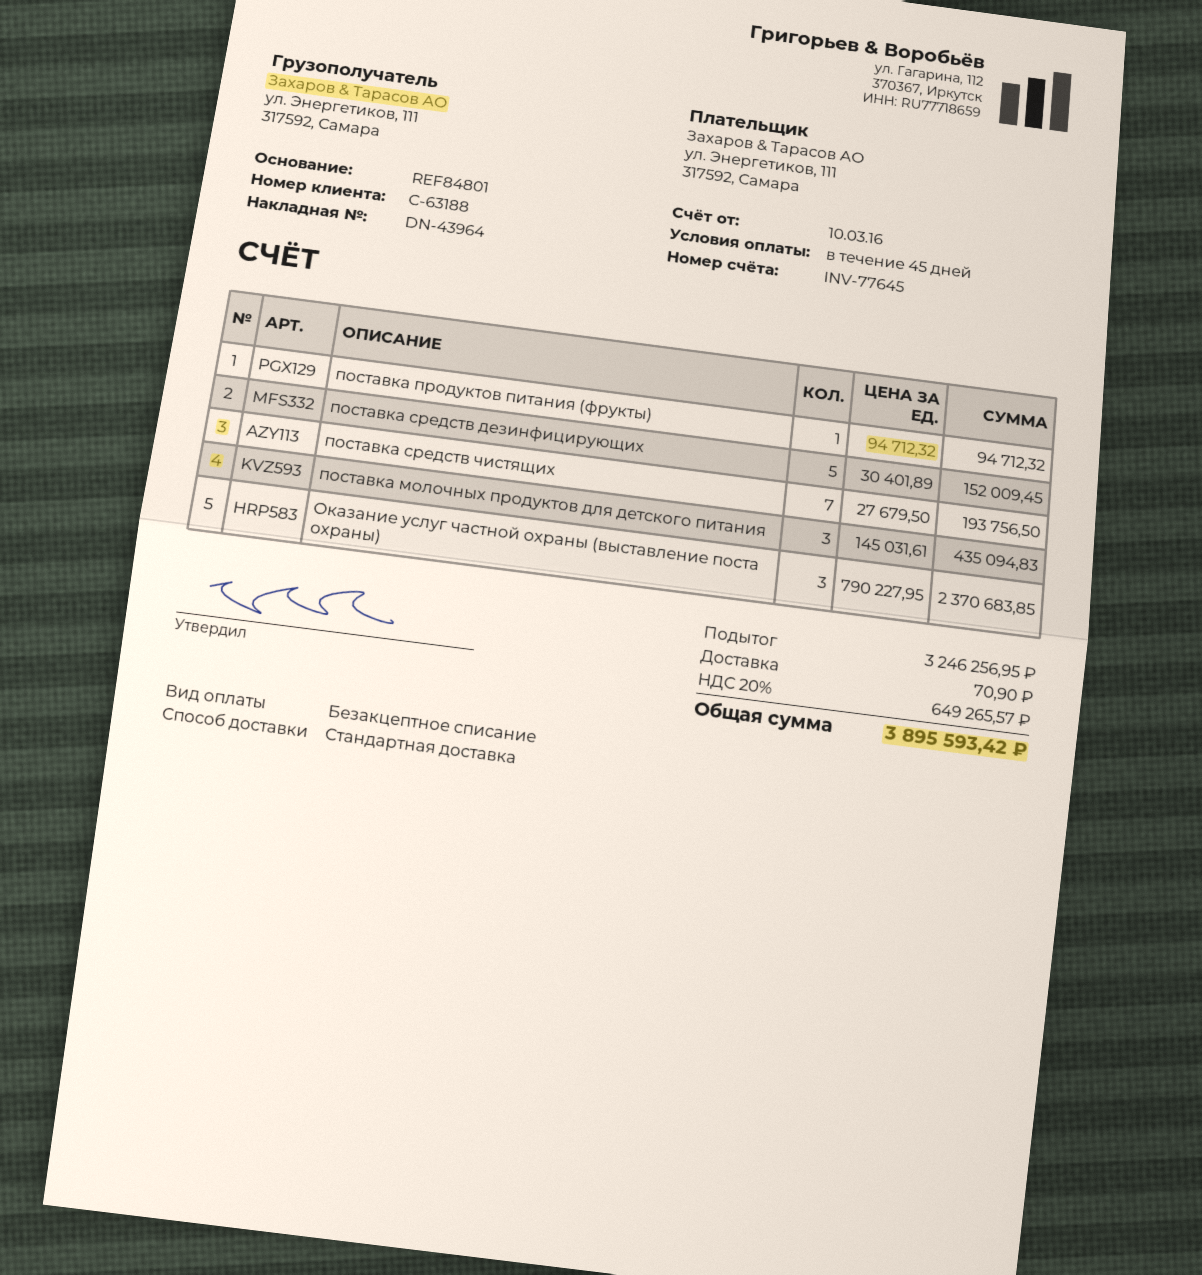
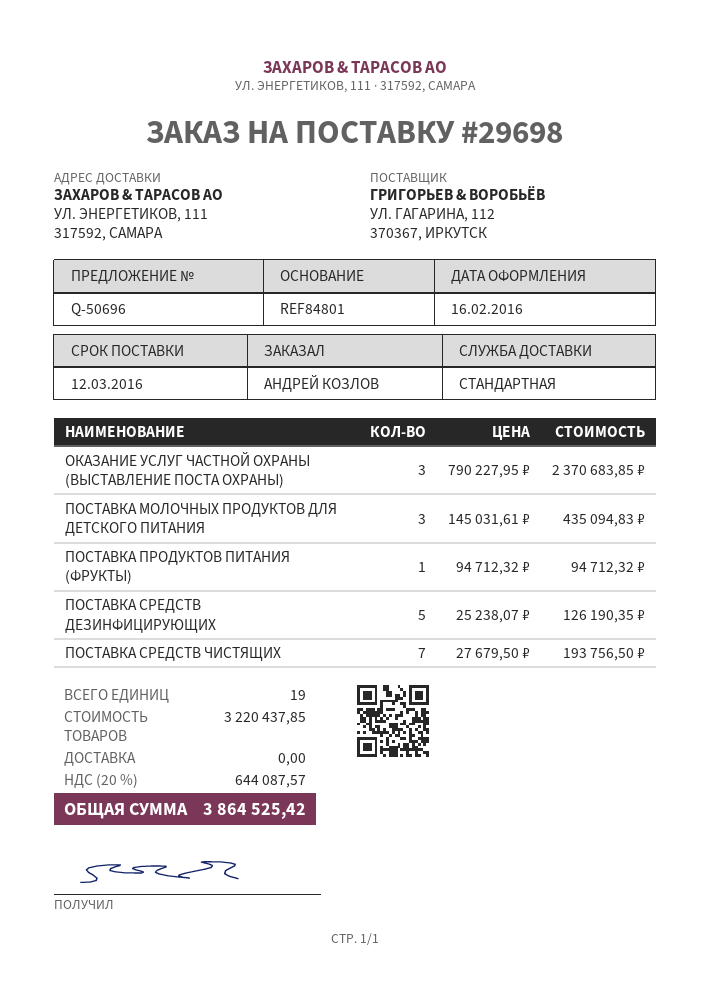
поставка средств дезинфицирующих: 5 x 30401.89 = 152009.45 -> 5 x 25238.07 = 126190.35
subtotal: 3246256.95 -> 3220437.85
shipping: 70.90 -> 0.00
tax: 20% = 649265.57 -> 20% = 644087.57
total: 3895593.42 -> 3864525.42

